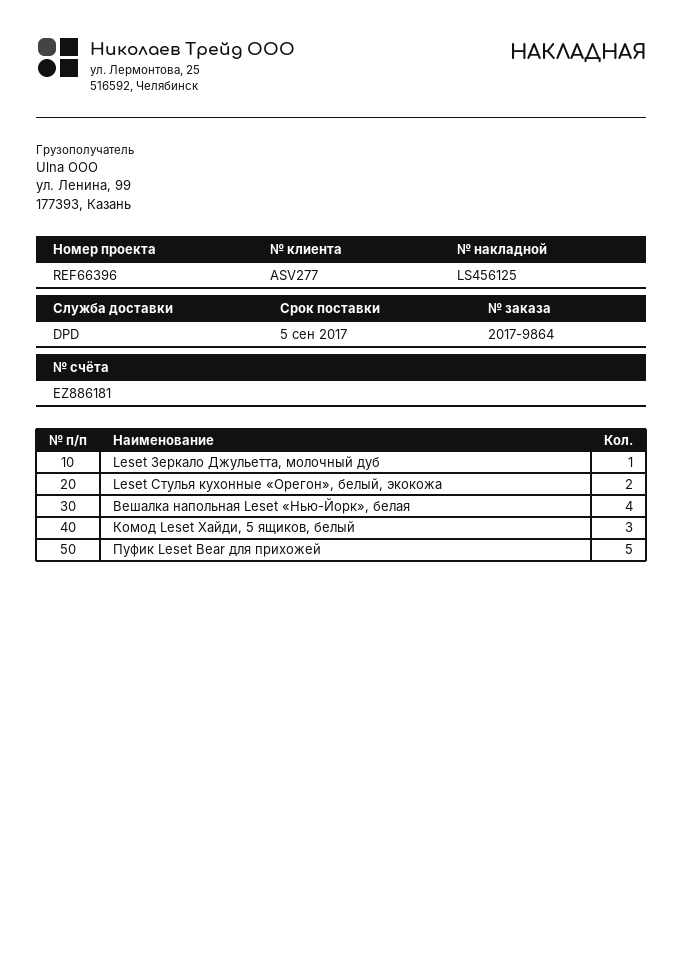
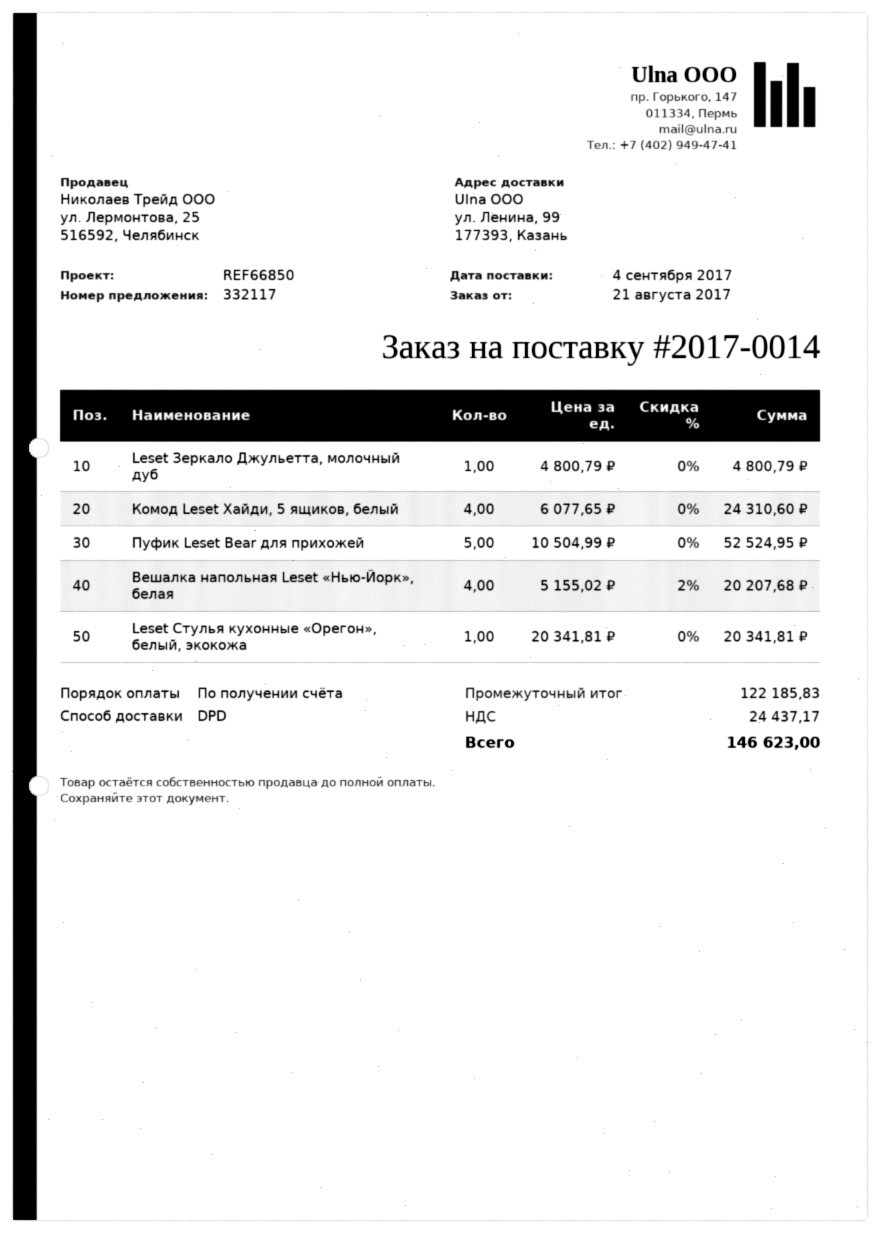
order number: 2017-9864 -> 2017-0014
delivery date: 2017-09-05 -> 2017-09-04
reference: REF66396 -> REF66850
Leset Стулья кухонные «Орегон», белый, экокожа: 2 -> 1
Комод Leset Хайди, 5 ящиков, белый: 3 -> 4

